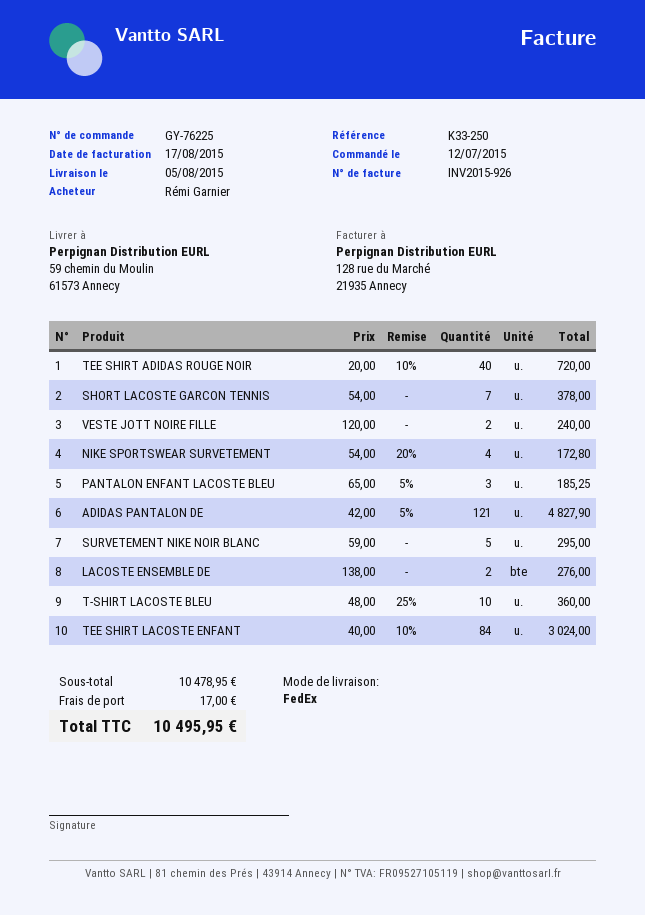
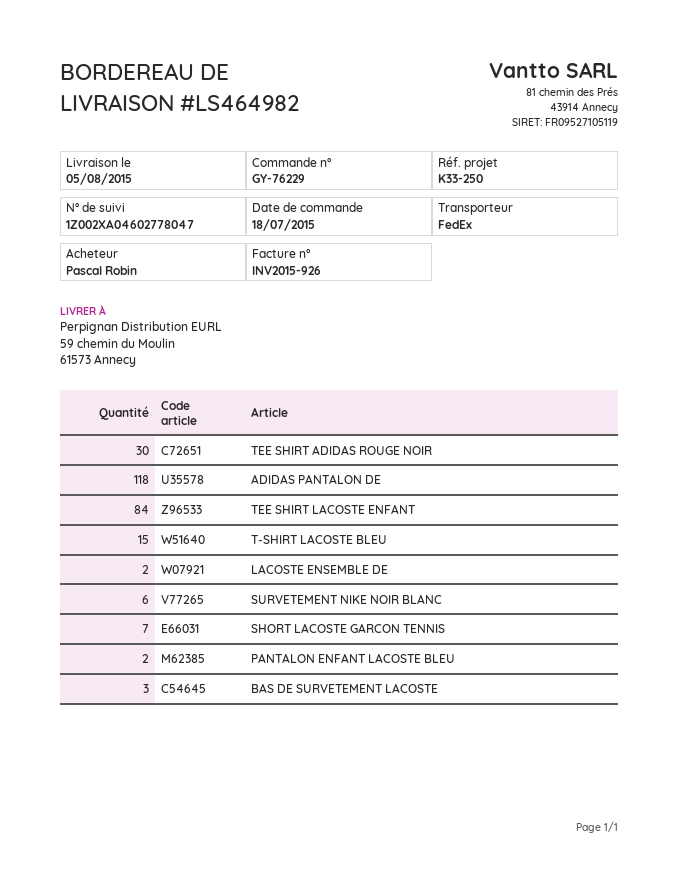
order number: GY-76225 -> GY-76229
order date: 2015-07-12 -> 2015-07-18
ordered by: Rémi Garnier -> Pascal Robin
TEE SHIRT ADIDAS ROUGE NOIR: 40 -> 30
VESTE JOTT NOIRE FILLE: 2 -> none
NIKE SPORTSWEAR SURVETEMENT: 4 -> none
PANTALON ENFANT LACOSTE BLEU: 3 -> 2
ADIDAS PANTALON DE: 121 -> 118
SURVETEMENT NIKE NOIR BLANC: 5 -> 6
T-SHIRT LACOSTE BLEU: 10 -> 15
BAS DE SURVETEMENT LACOSTE: none -> 3

